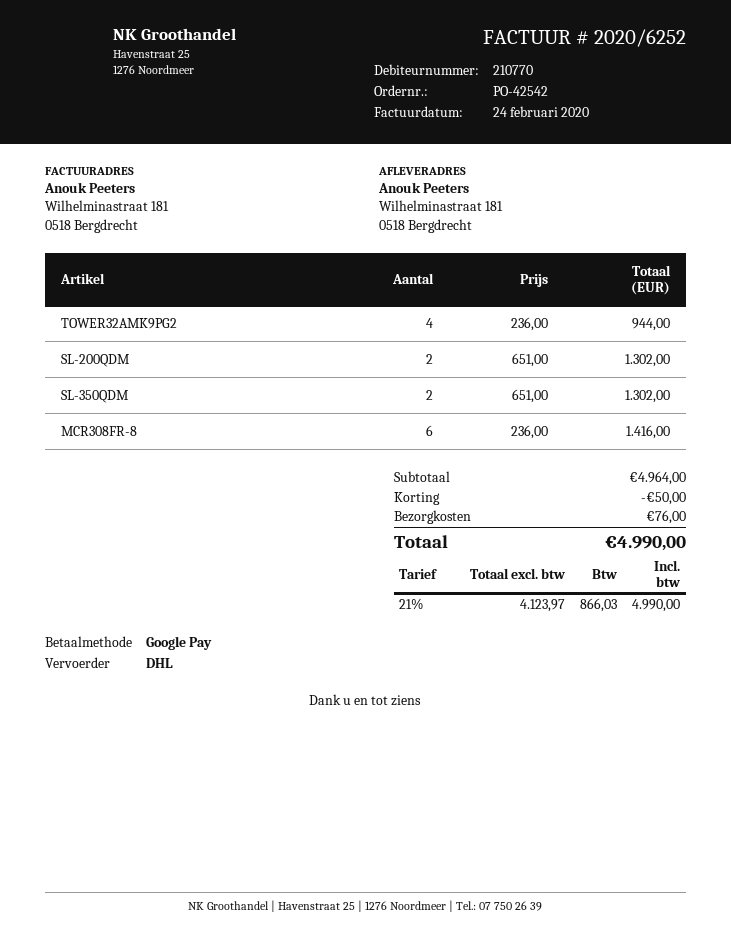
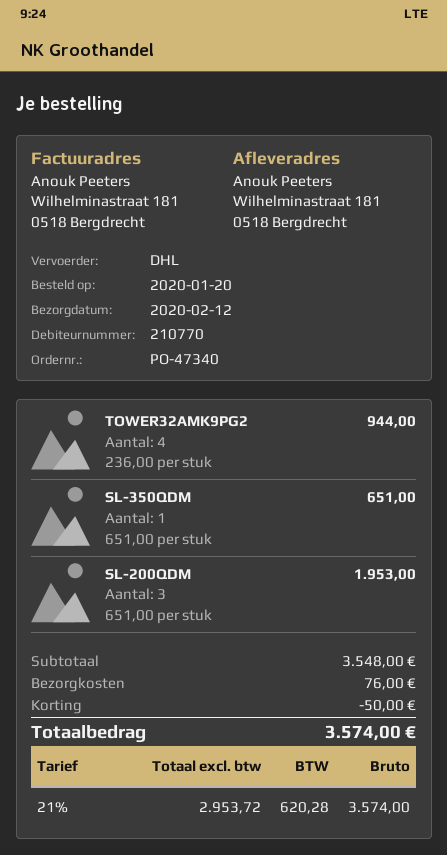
order number: PO-42542 -> PO-47340
SL-200QDM: 2 x 651.00 = 1302.00 -> 3 x 651.00 = 1953.00
SL-350QDM: 2 x 651.00 = 1302.00 -> 1 x 651.00 = 651.00
MCR308FR-8: 6 x 236.00 = 1416.00 -> none
subtotal: 4964.00 -> 3548.00
net: 4123.97 -> 2953.72
tax: 21% = 866.03 -> 21% = 620.28
total: 4990.00 -> 3574.00

